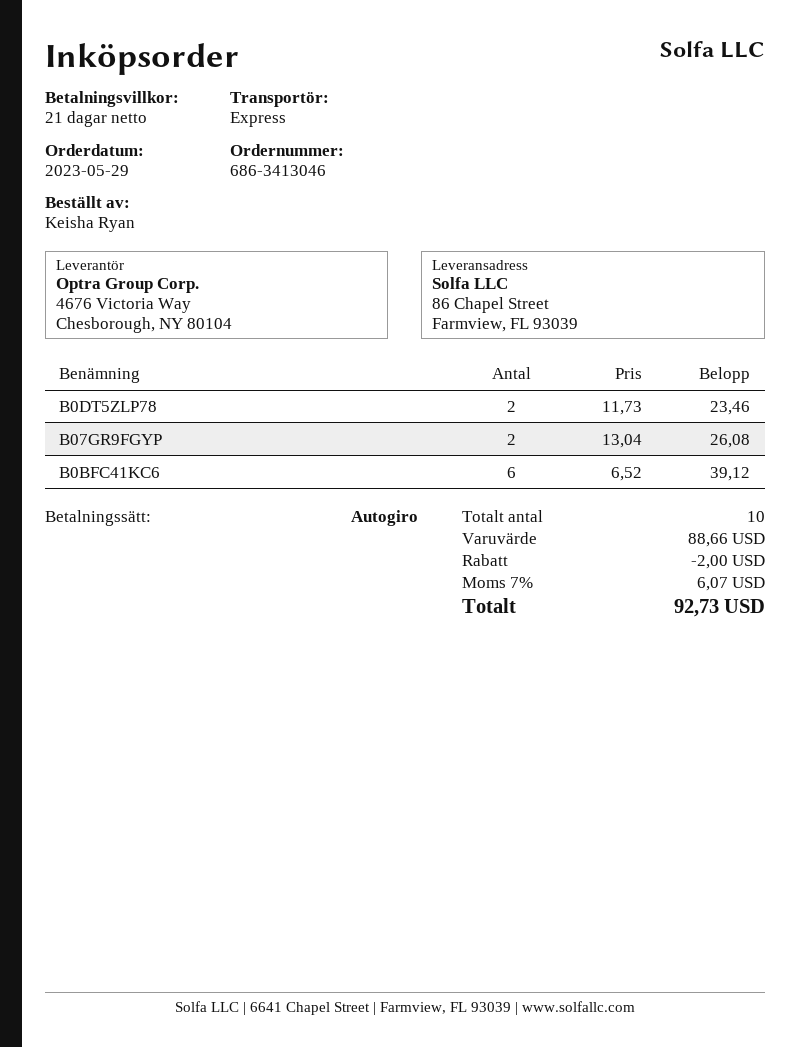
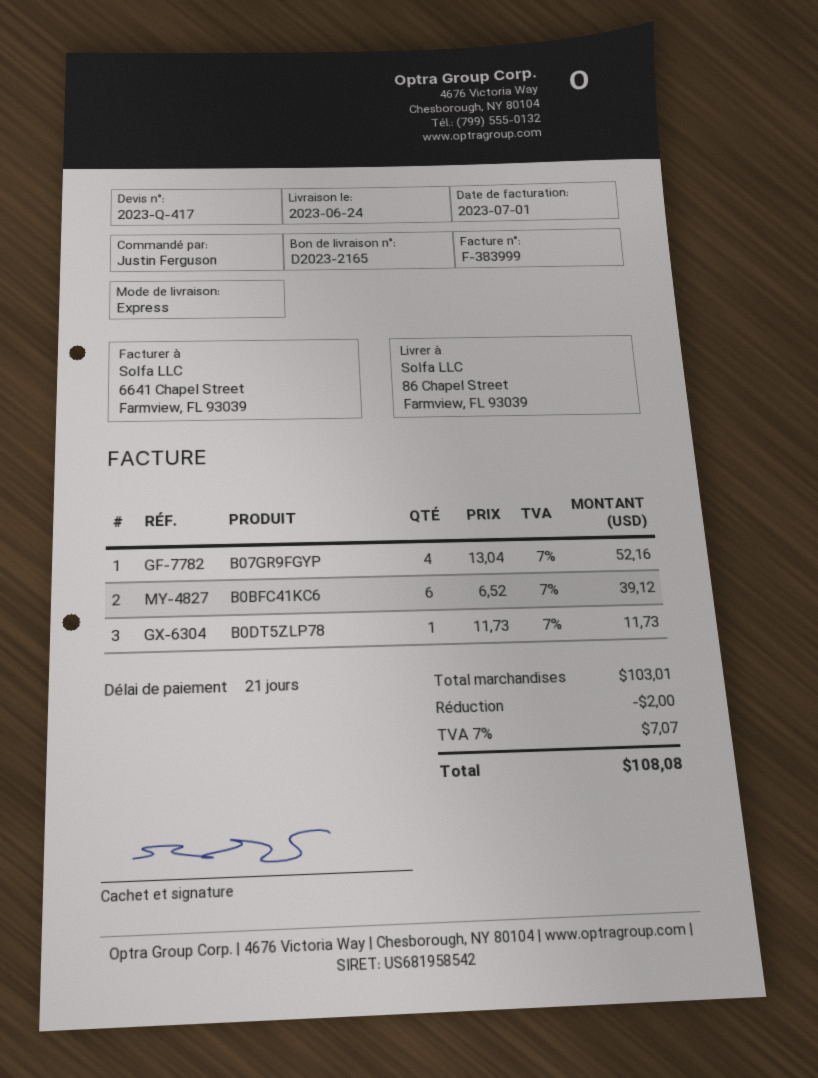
ordered by: Keisha Ryan -> Justin Ferguson
B0DT5ZLP78: 2 x 11.73 = 23.46 -> 1 x 11.73 = 11.73
B07GR9FGYP: 2 x 13.04 = 26.08 -> 4 x 13.04 = 52.16
subtotal: 88.66 -> 103.01
tax: 7% = 6.07 -> 7% = 7.07
total: 92.73 -> 108.08

